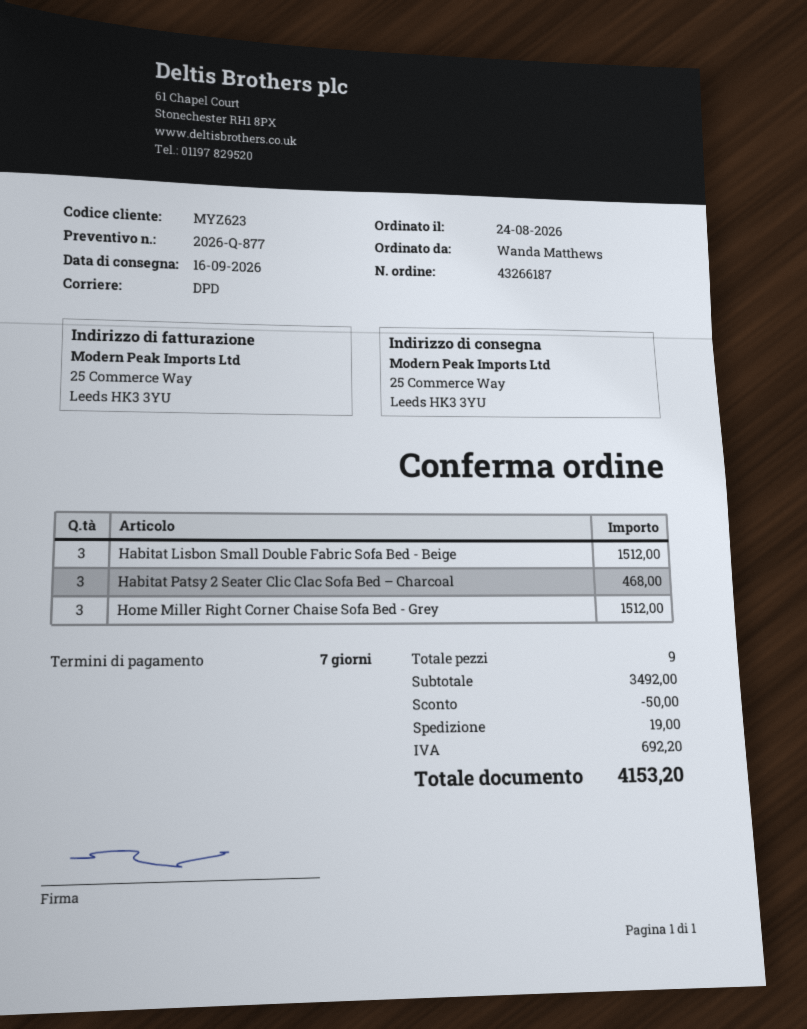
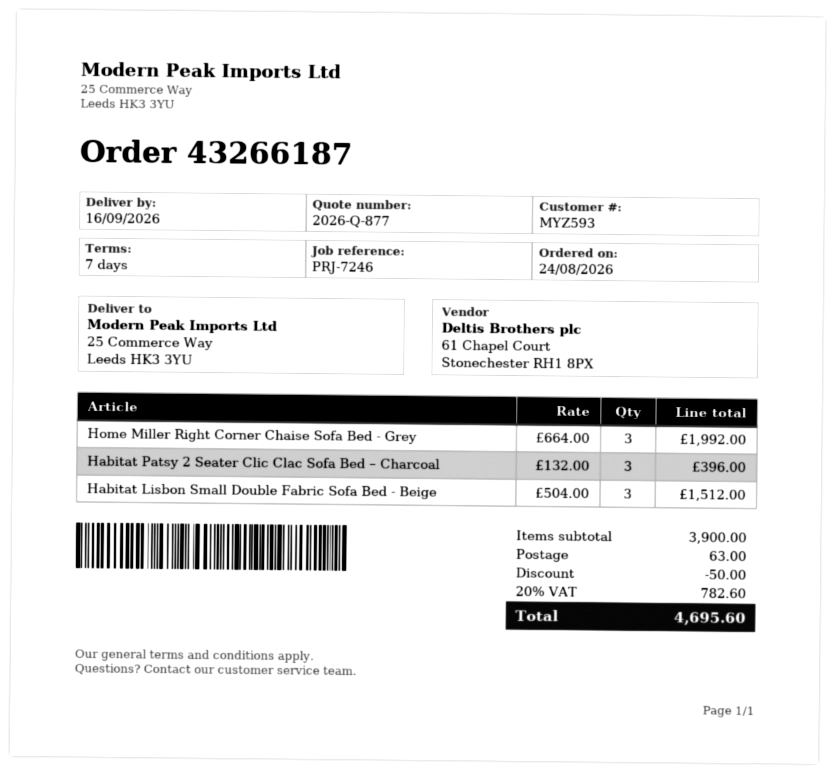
customer number: MYZ623 -> MYZ593
Habitat Patsy 2 Seater Clic Clac Sofa Bed – Charcoal: 3 for 468.00 -> 3 for 396.00
Home Miller Right Corner Chaise Sofa Bed - Grey: 3 for 1512.00 -> 3 for 1992.00
subtotal: 3492.00 -> 3900.00
shipping: 19.00 -> 63.00
tax: 692.20 -> 782.60
total: 4153.20 -> 4695.60

